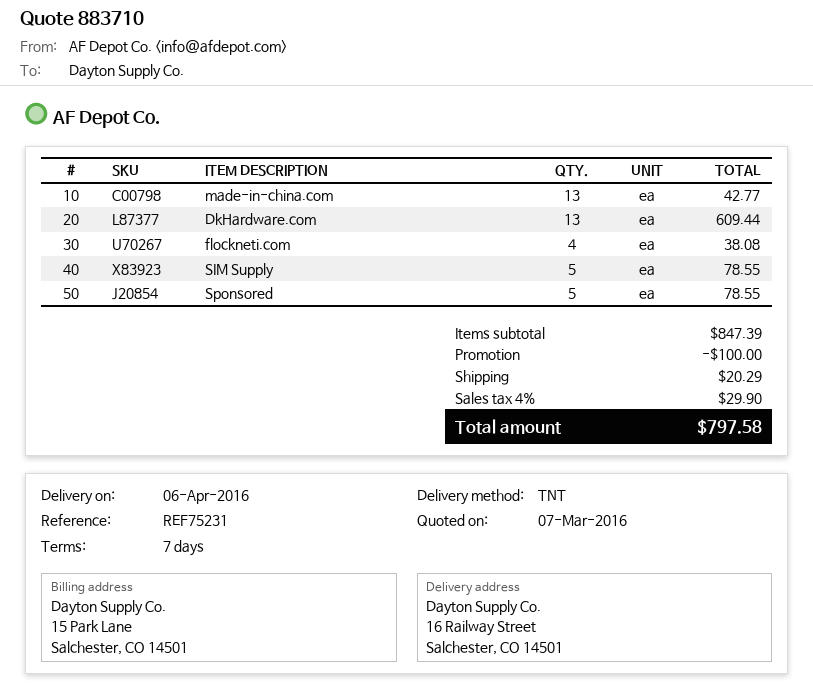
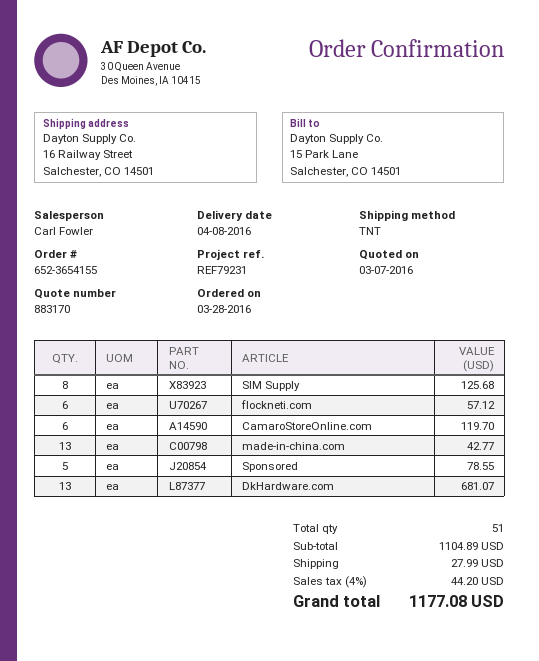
quote number: 883710 -> 883170
delivery date: 2016-04-06 -> 2016-04-08
reference: REF75231 -> REF79231
DkHardware.com: 13 for 609.44 -> 13 for 681.07
flockneti.com: 4 for 38.08 -> 6 for 57.12
SIM Supply: 5 for 78.55 -> 8 for 125.68
CamaroStoreOnline.com: none -> 6 for 119.70
subtotal: 847.39 -> 1104.89
discount: 100.00 -> none
shipping: 20.29 -> 27.99
tax: 4% = 29.90 -> 4% = 44.20
total: 797.58 -> 1177.08

